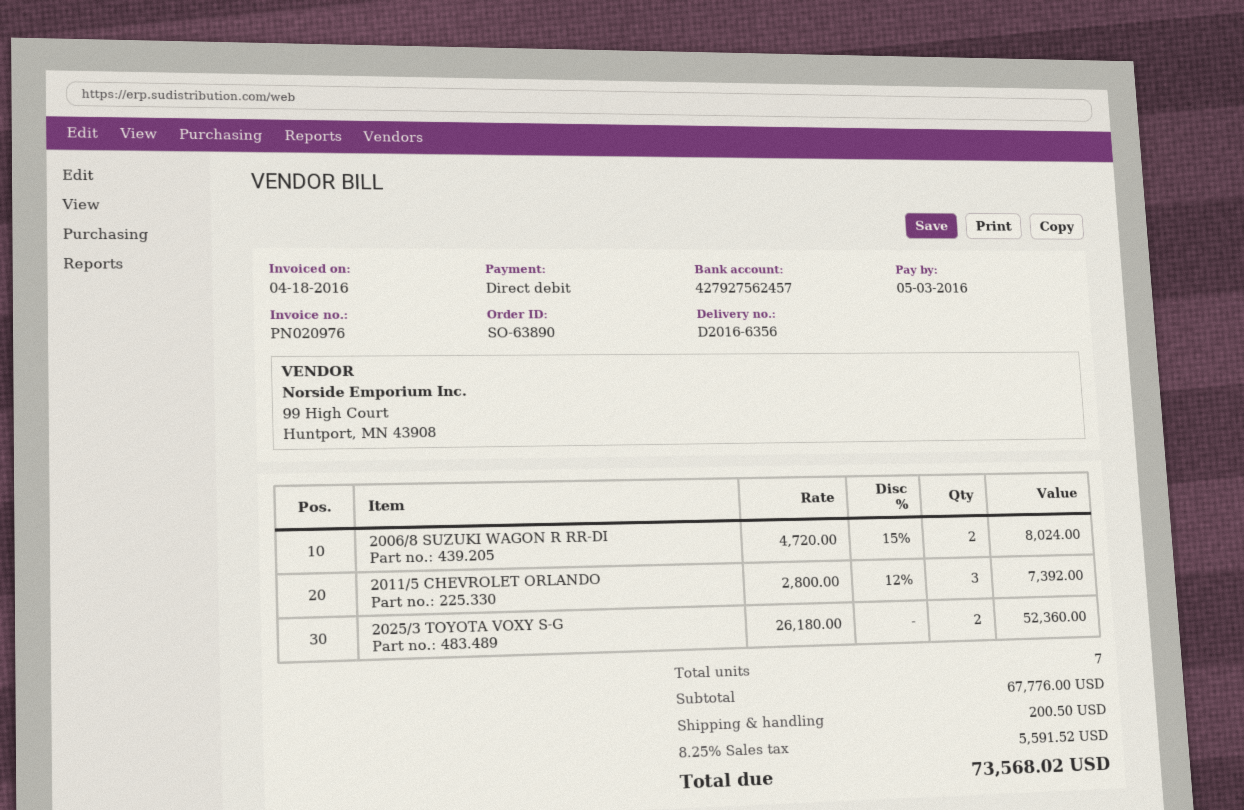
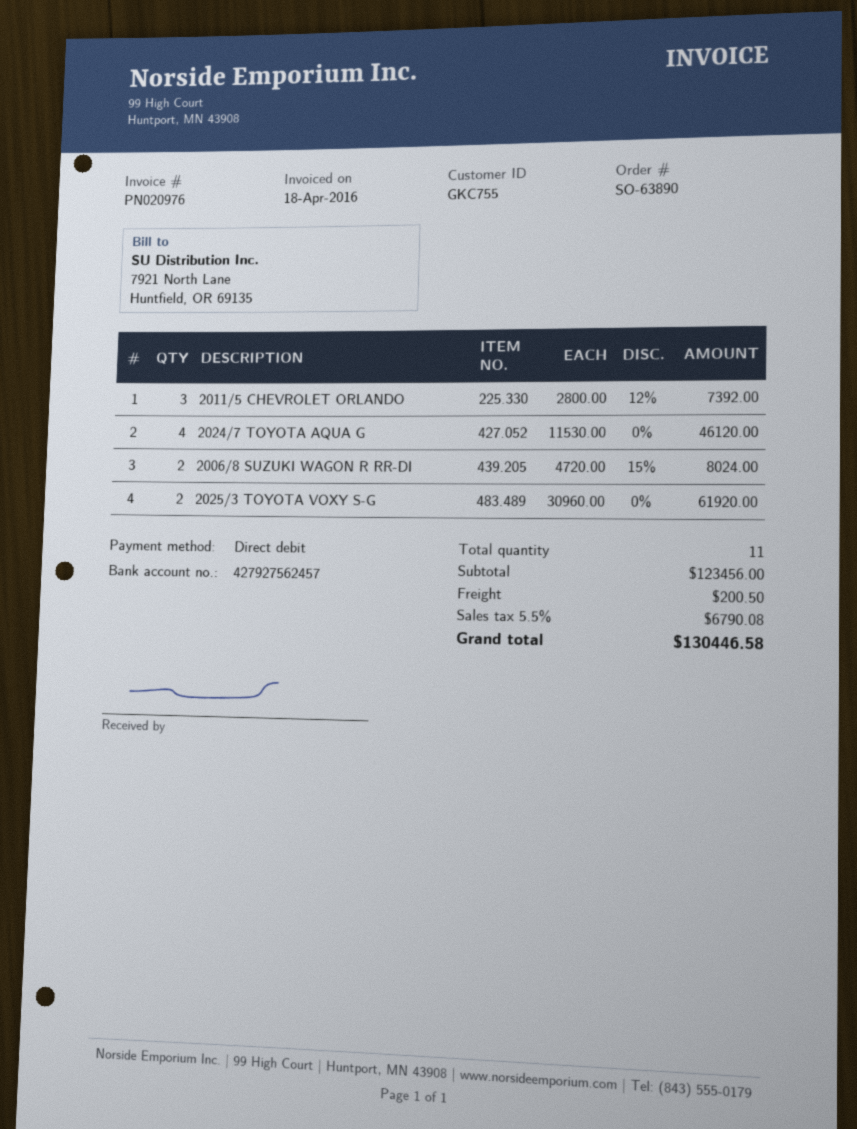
2025/3 TOYOTA VOXY S-G: 2 x 26180.00 = 52360.00 -> 2 x 30960.00 = 61920.00
2024/7 TOYOTA AQUA G: none -> 4 x 11530.00 = 46120.00
total quantity: 7 -> 11
subtotal: 67776.00 -> 123456.00
tax: 8.25% = 5591.52 -> 5.5% = 6790.08
total: 73568.02 -> 130446.58

